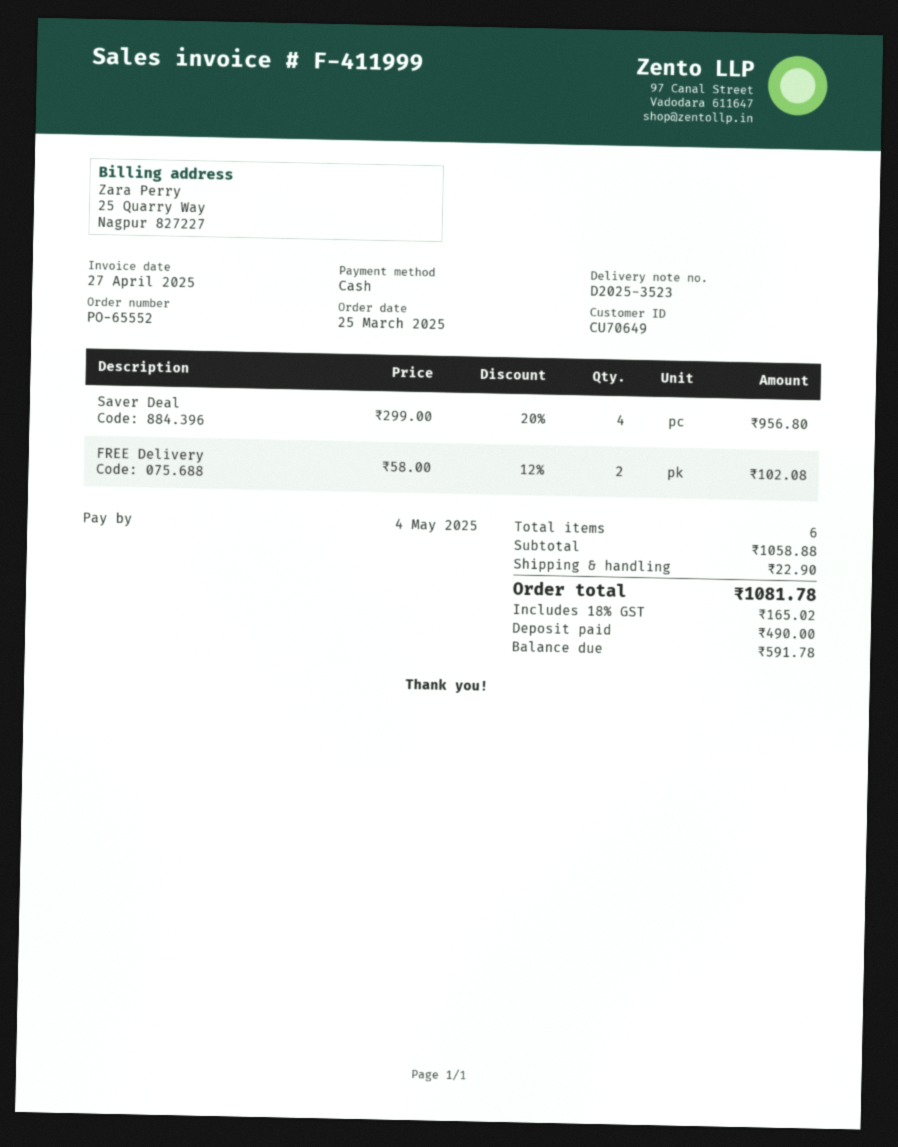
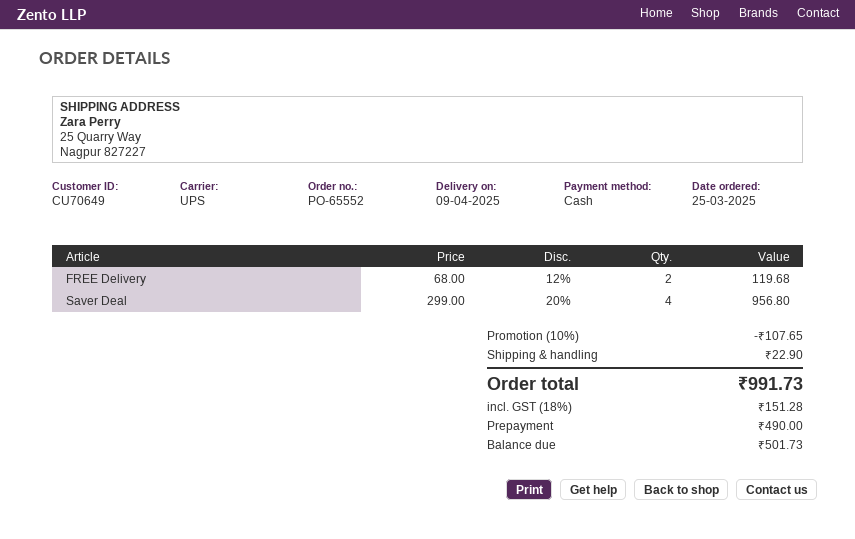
FREE Delivery: 2 x 58.00 - 12% = 102.08 -> 2 x 68.00 - 12% = 119.68
discount: none -> 10% = 107.65
tax: 18% = 165.02 -> 18% = 151.28
total: 1081.78 -> 991.73
balance: 591.78 -> 501.73

